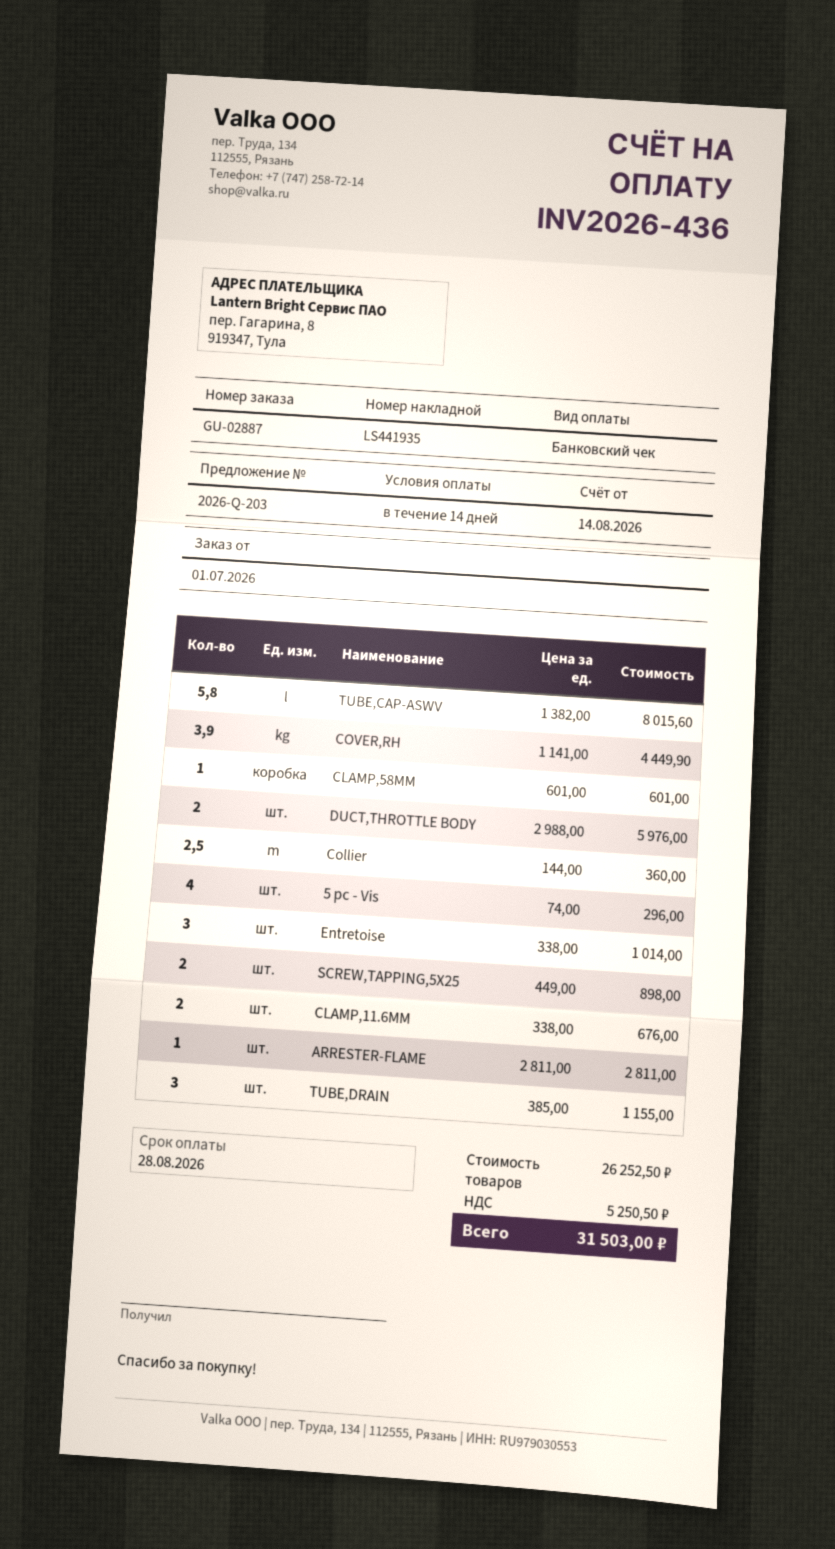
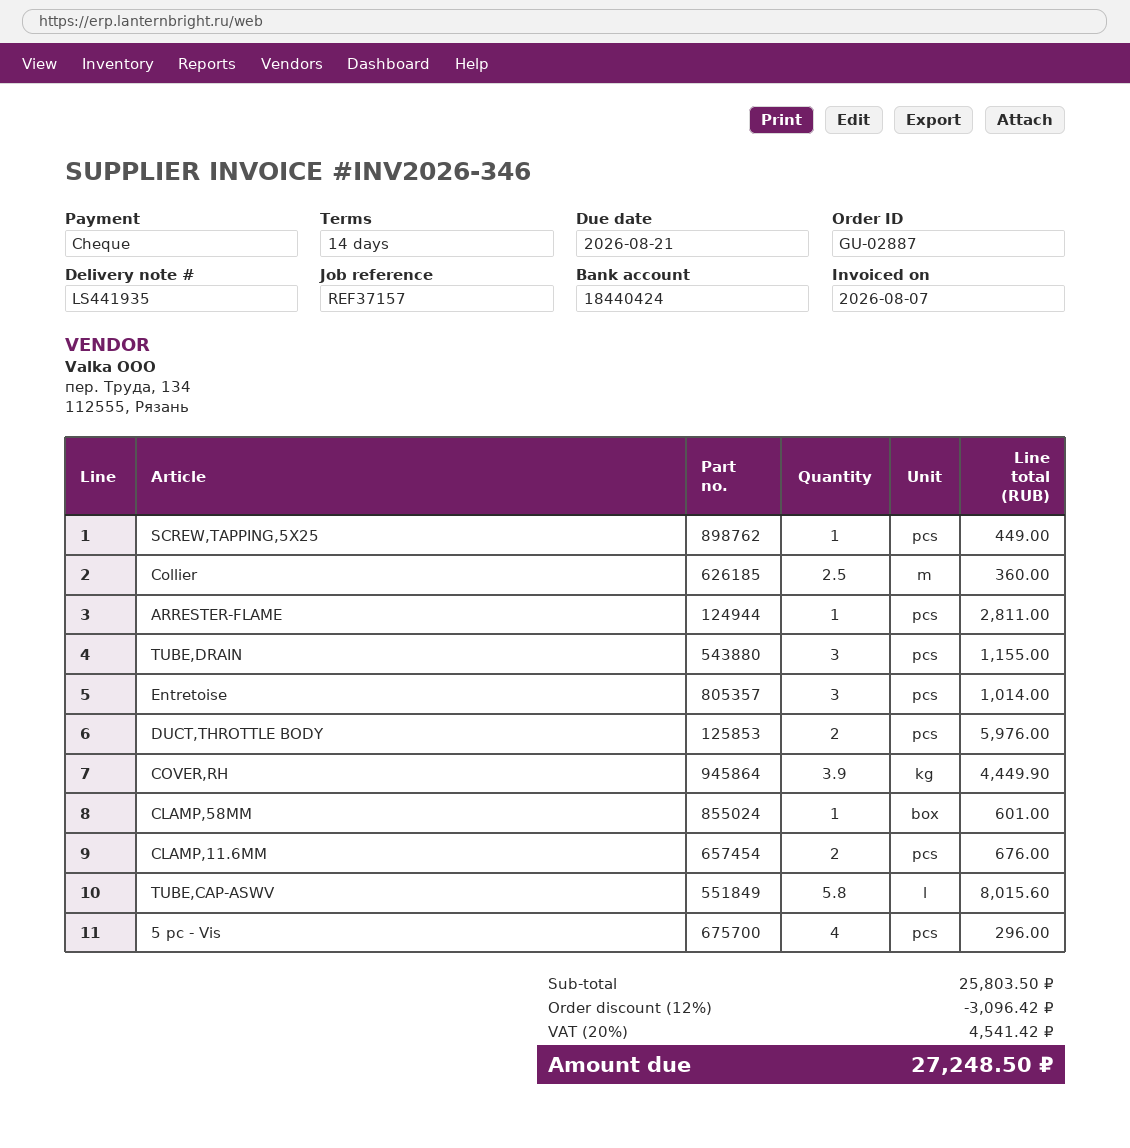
invoice number: INV2026-436 -> INV2026-346
invoice date: 2026-08-14 -> 2026-08-07
due date: 2026-08-28 -> 2026-08-21
SCREW,TAPPING,5X25: 2 for 898.00 -> 1 for 449.00
subtotal: 26252.50 -> 25803.50
discount: none -> 12% = 3096.42
tax: 5250.50 -> 4541.42
total: 31503.00 -> 27248.50

